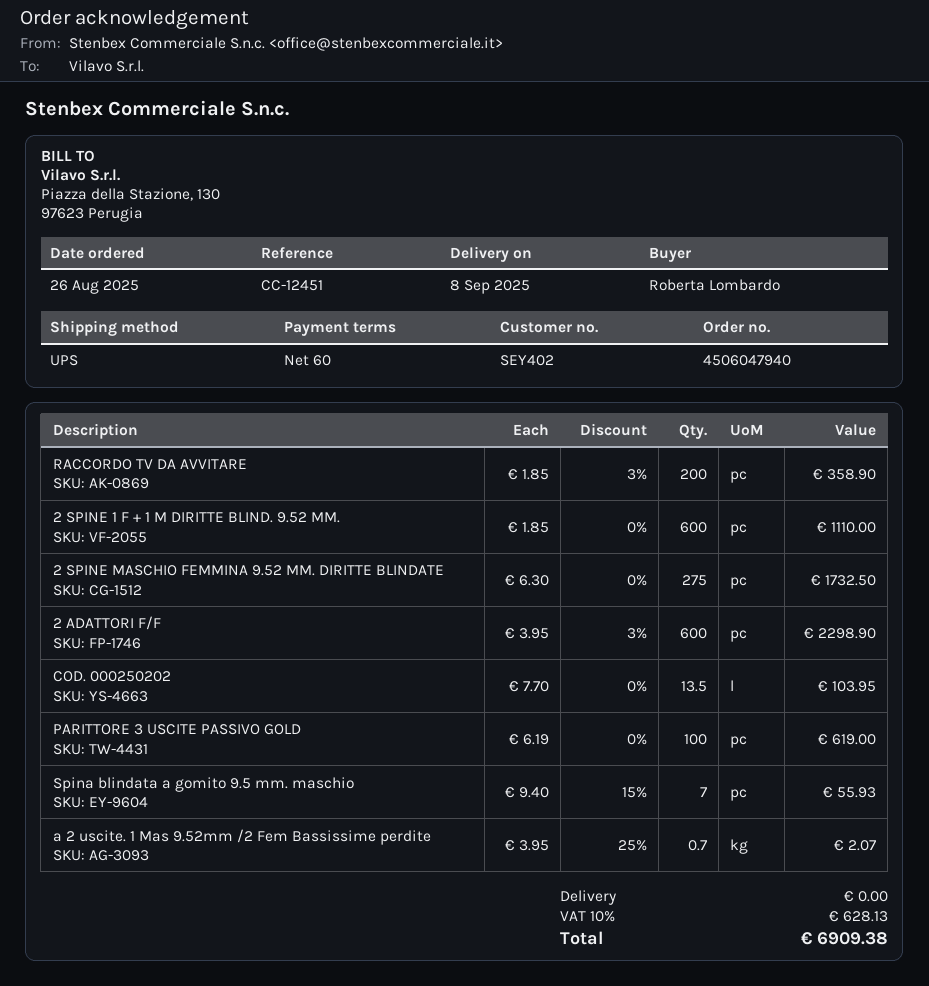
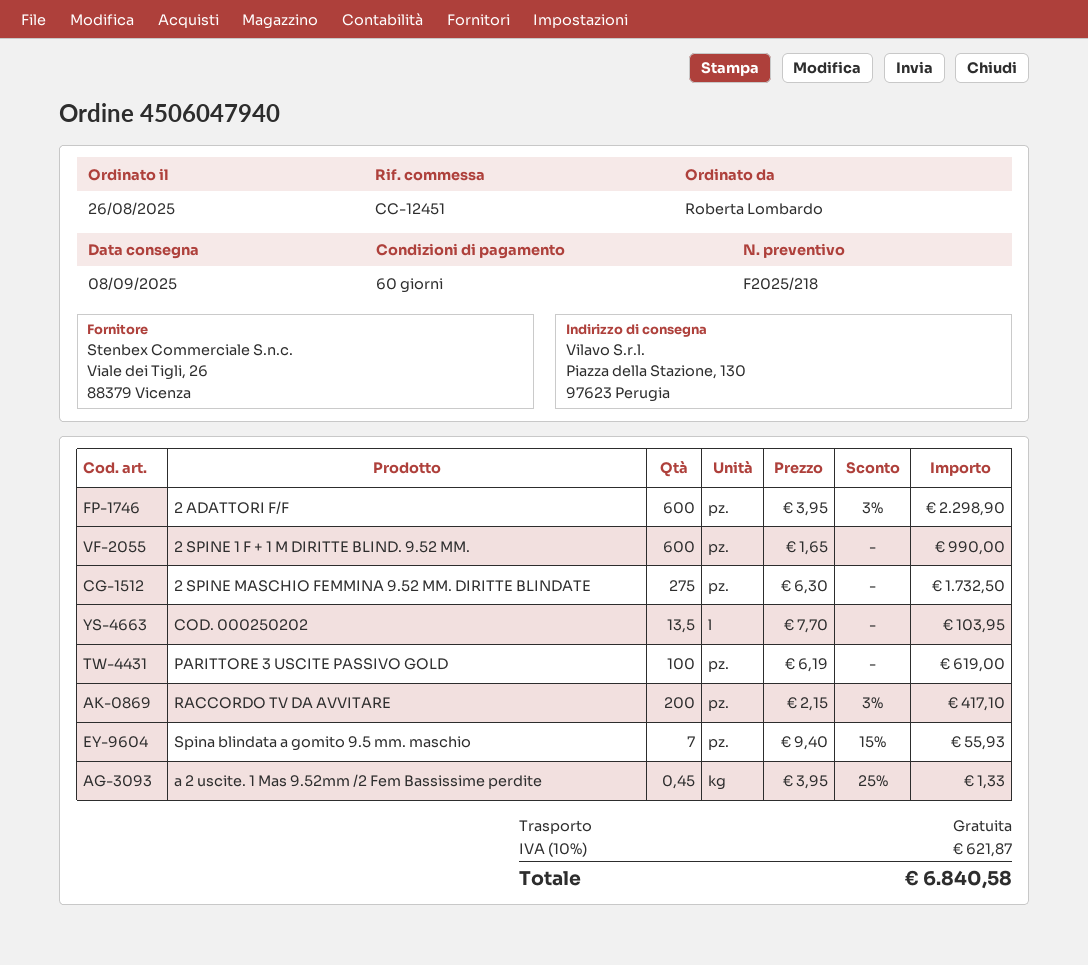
RACCORDO TV DA AVVITARE: 200 x 1.85 - 3% = 358.90 -> 200 x 2.15 - 3% = 417.10
2 SPINE 1 F + 1 M DIRITTE BLIND. 9.52 MM.: 600 x 1.85 = 1110.00 -> 600 x 1.65 = 990.00
a 2 uscite. 1 Mas 9.52mm /2 Fem Bassissime perdite: 0.7 x 3.95 - 25% = 2.07 -> 0.45 x 3.95 - 25% = 1.33
tax: 10% = 628.13 -> 10% = 621.87
total: 6909.38 -> 6840.58

